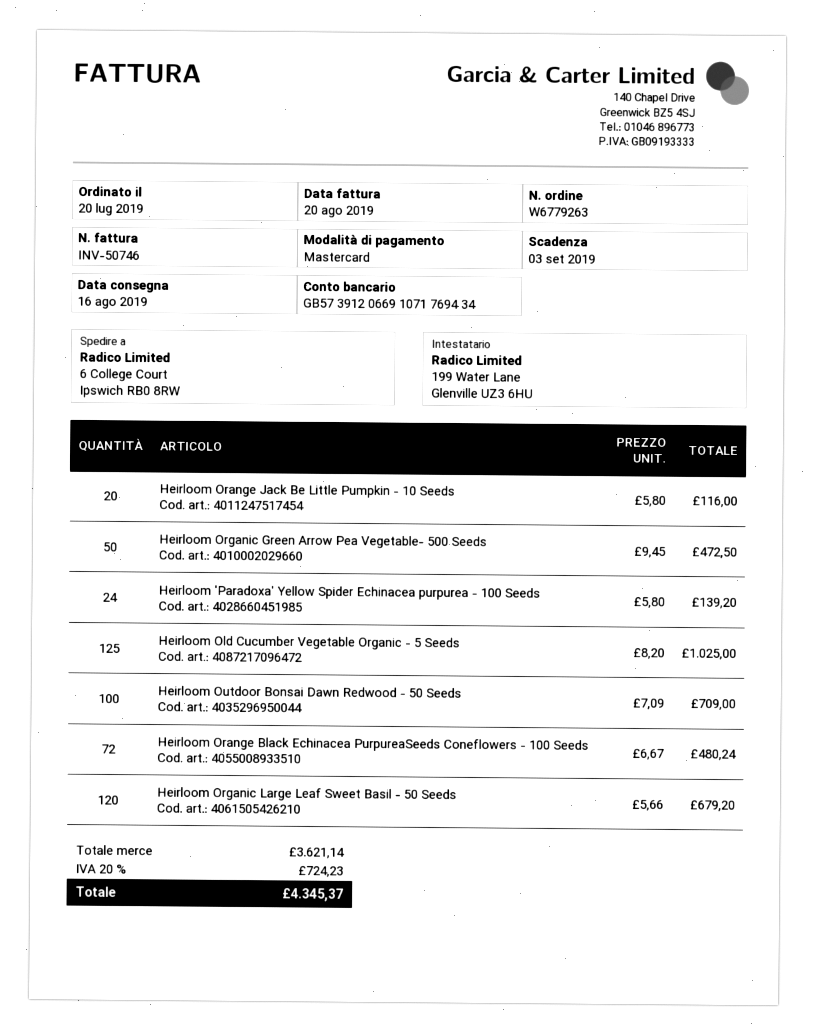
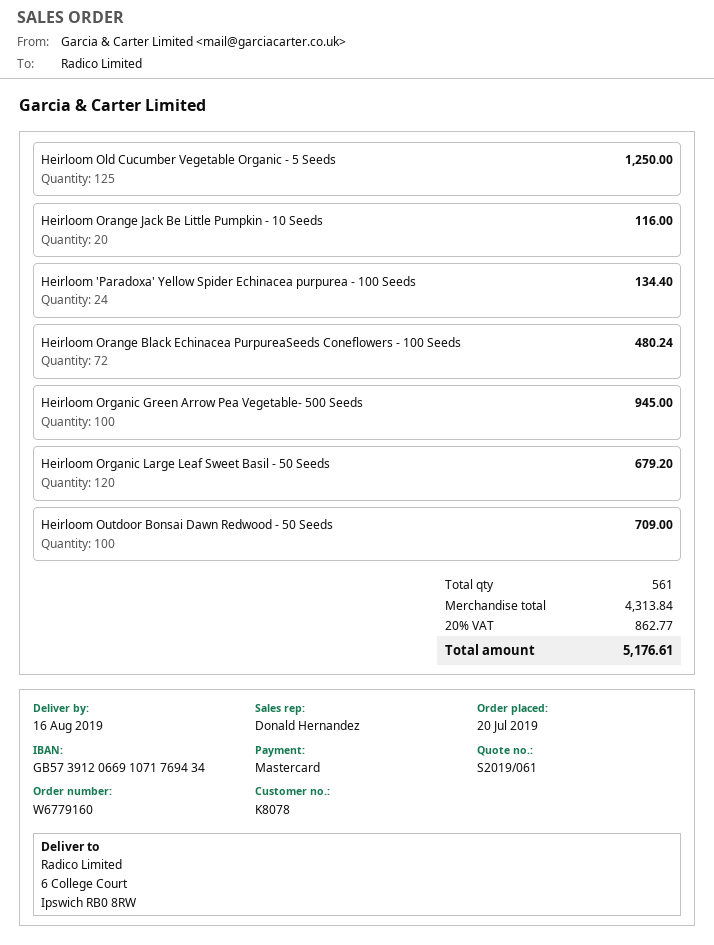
order number: W6779263 -> W6779160
Heirloom Organic Green Arrow Pea Vegetable- 500 Seeds: 50 for 472.50 -> 100 for 945.00
Heirloom 'Paradoxa' Yellow Spider Echinacea purpurea - 100 Seeds: 24 for 139.20 -> 24 for 134.40
Heirloom Old Cucumber Vegetable Organic - 5 Seeds: 125 for 1025.00 -> 125 for 1250.00
subtotal: 3621.14 -> 4313.84
tax: 20% = 724.23 -> 20% = 862.77
total: 4345.37 -> 5176.61

